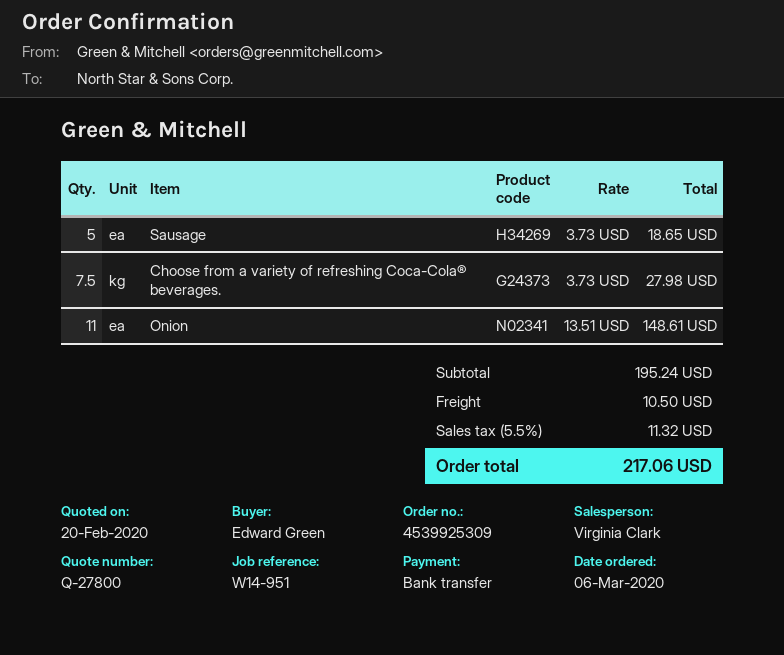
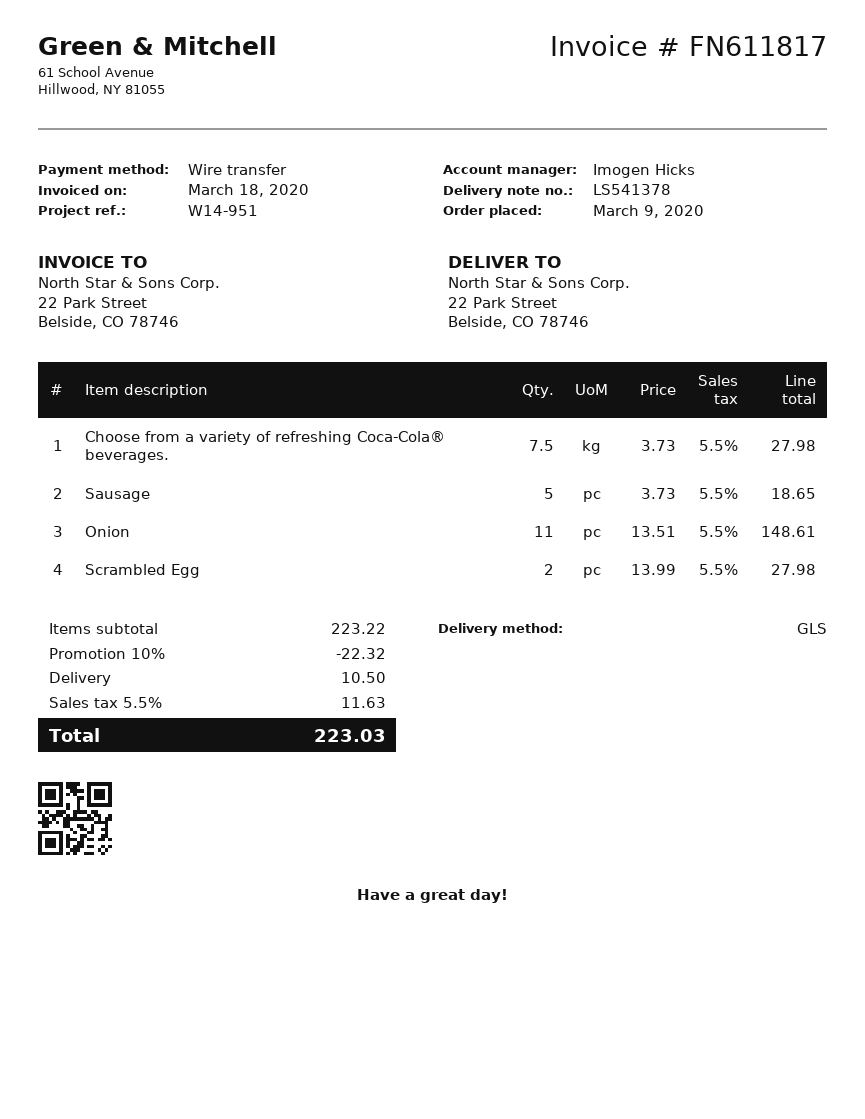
order date: 2020-03-06 -> 2020-03-09
sales rep: Virginia Clark -> Imogen Hicks
Scrambled Egg: none -> 2 x 13.99 = 27.98
subtotal: 195.24 -> 223.22
discount: none -> 10% = 22.32
tax: 5.5% = 11.32 -> 5.5% = 11.63
total: 217.06 -> 223.03

